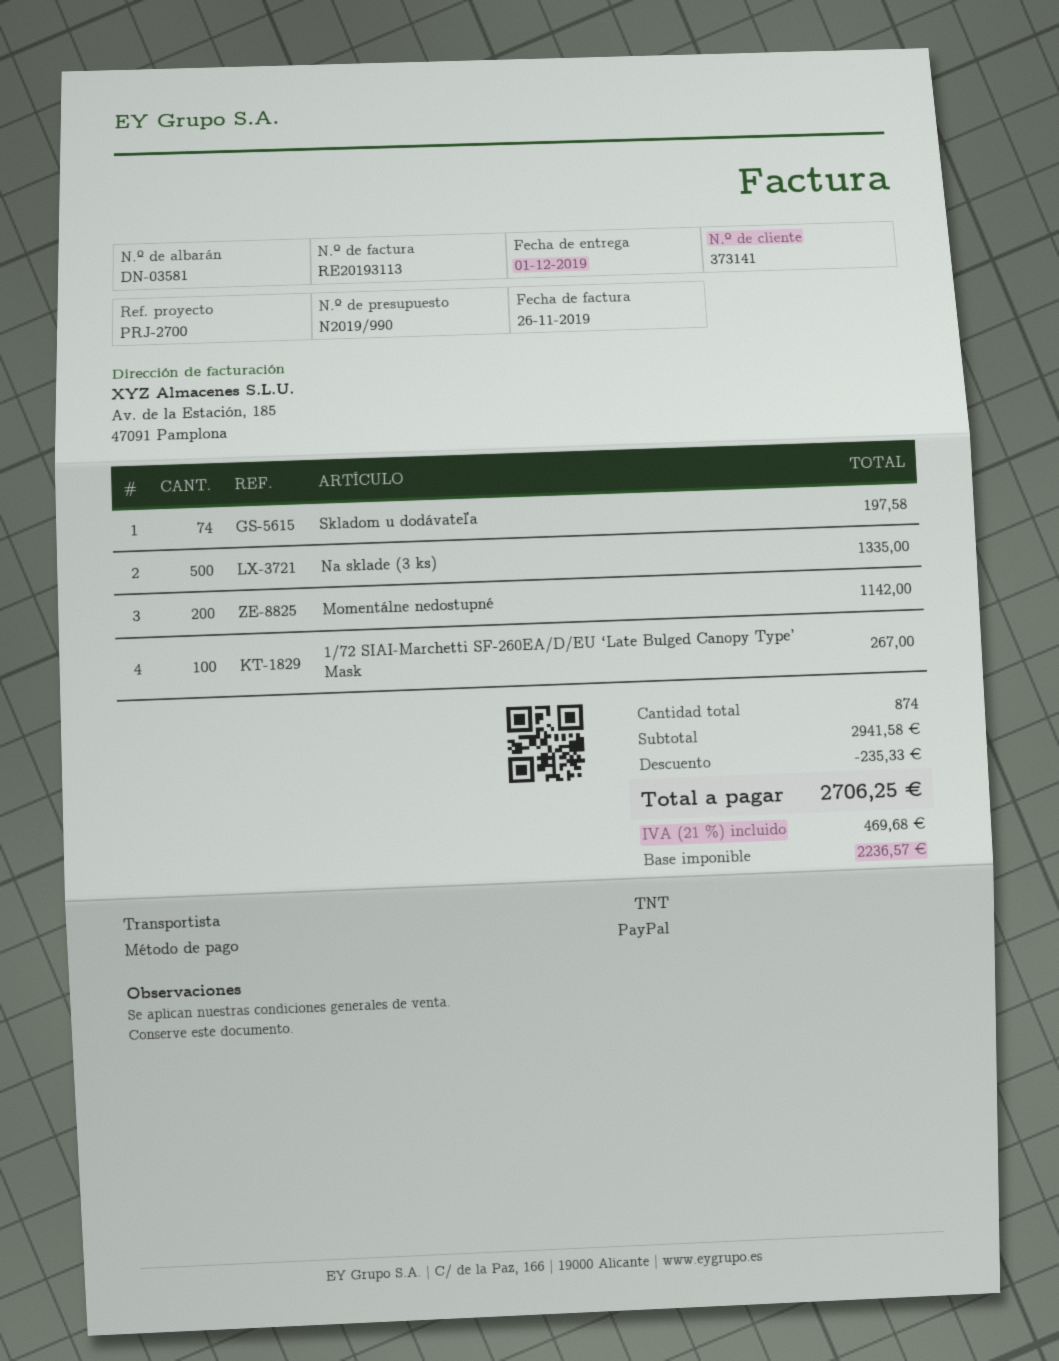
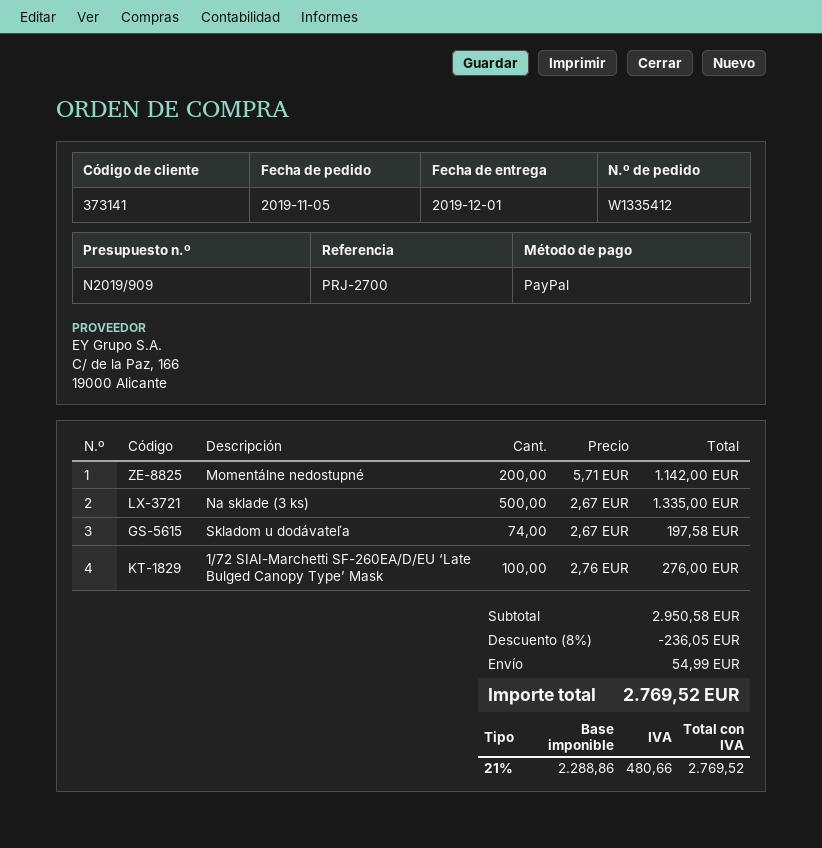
quote number: N2019/990 -> N2019/909
1/72 SIAI-Marchetti SF-260EA/D/EU ‘Late Bulged Canopy Type’ Mask: 100 for 267.00 -> 100 for 276.00
subtotal: 2941.58 -> 2950.58
discount: 235.33 -> 236.05
shipping: none -> 54.99
net: 2236.57 -> 2288.86
tax: 21% = 469.68 -> 21% = 480.66
total: 2706.25 -> 2769.52

